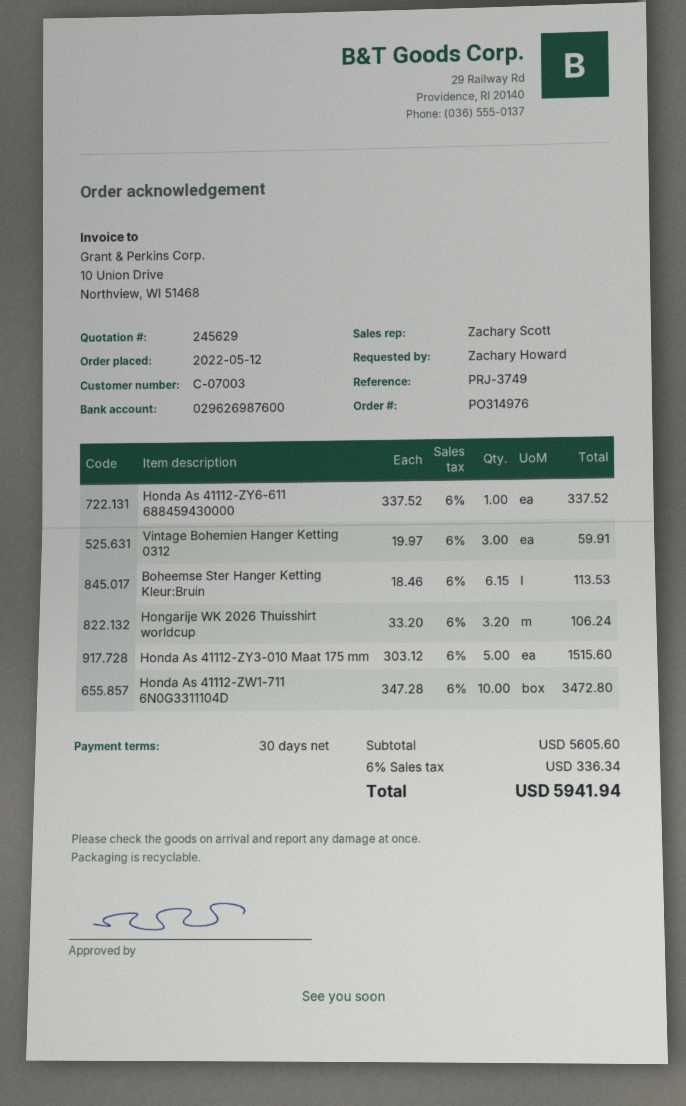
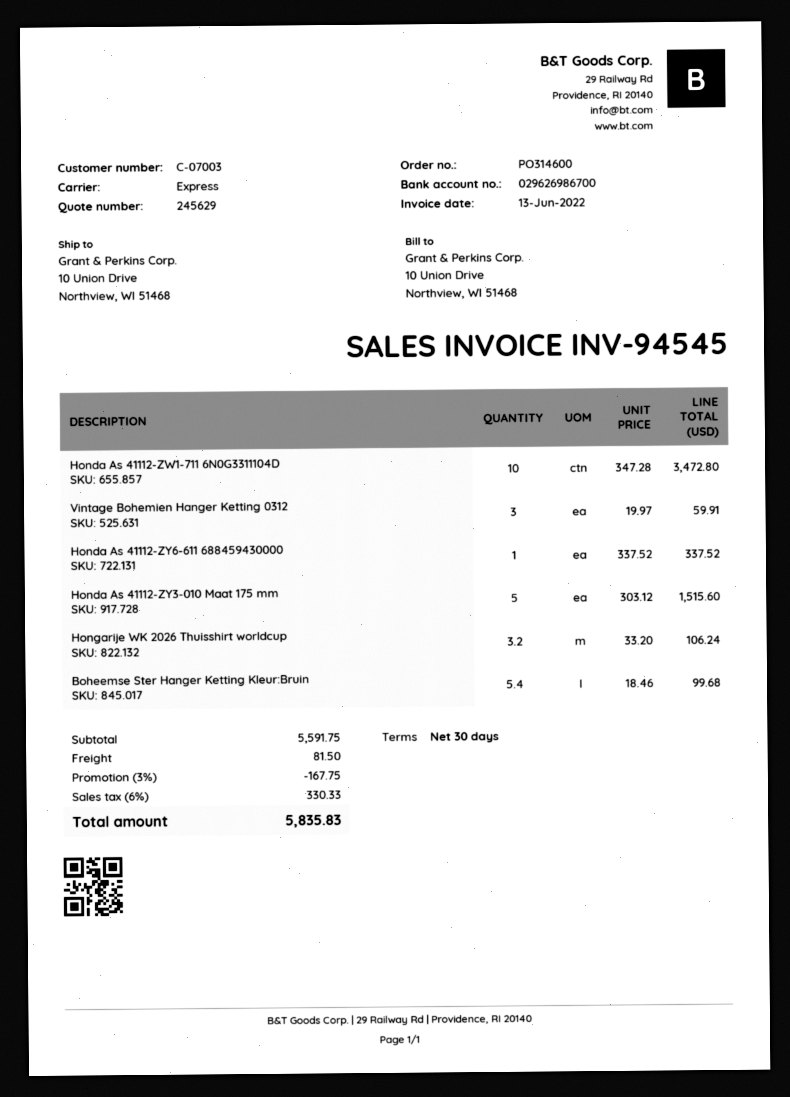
order number: PO314976 -> PO314600
bank account: 029626987600 -> 029626986700
Boheemse Ster Hanger Ketting Kleur:Bruin: 6.15 x 18.46 = 113.53 -> 5.4 x 18.46 = 99.68
subtotal: 5605.60 -> 5591.75
discount: none -> 3% = 167.75
shipping: none -> 81.50
tax: 6% = 336.34 -> 6% = 330.33
total: 5941.94 -> 5835.83

